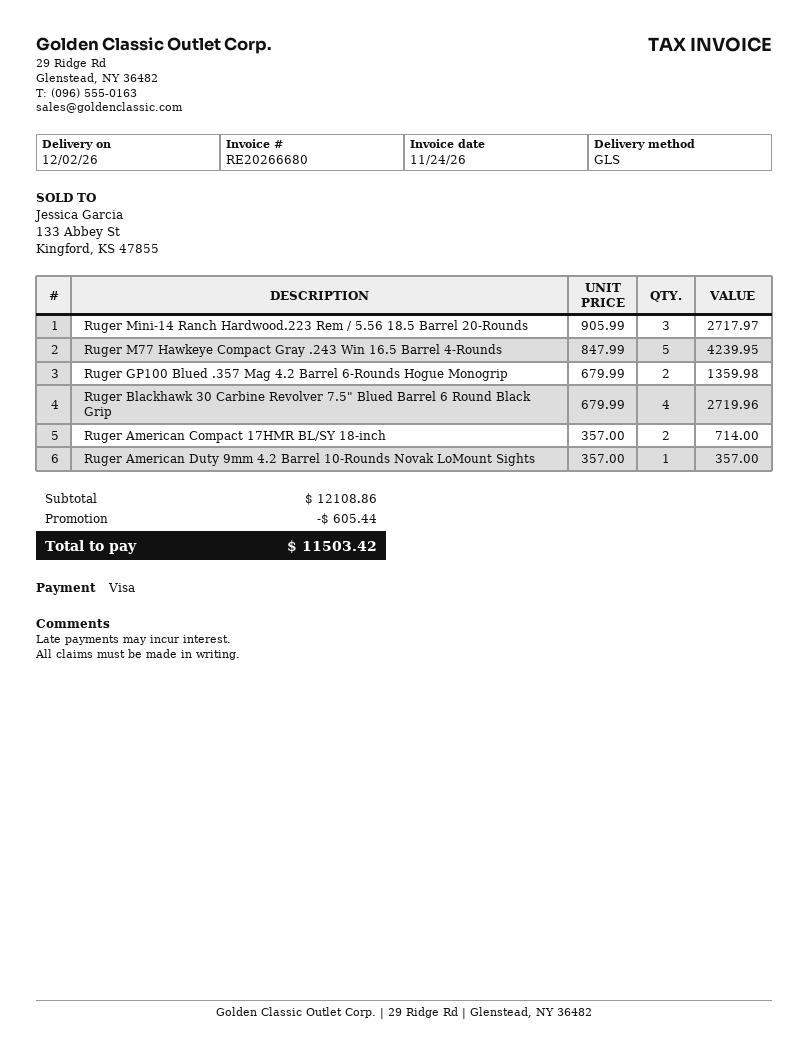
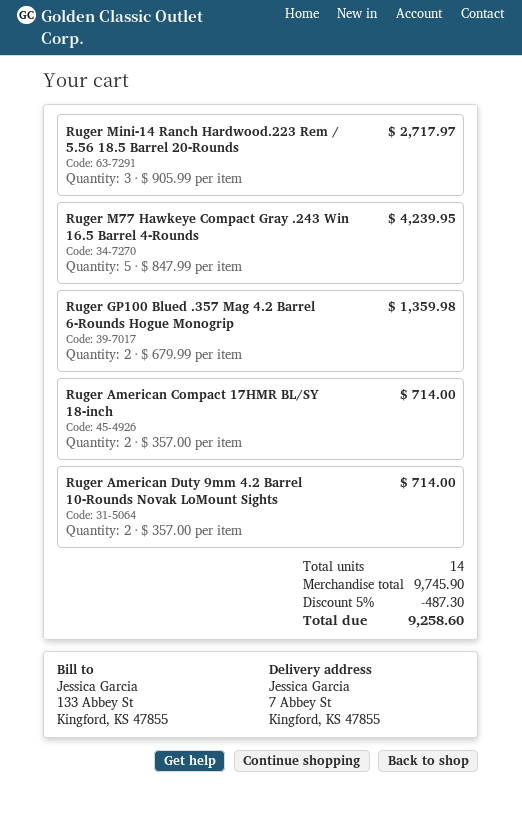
Ruger Blackhawk 30 Carbine Revolver 7.5" Blued Barrel 6 Round Black Grip: 4 x 679.99 = 2719.96 -> none
Ruger American Duty 9mm 4.2 Barrel 10-Rounds Novak LoMount Sights: 1 x 357.00 = 357.00 -> 2 x 357.00 = 714.00
subtotal: 12108.86 -> 9745.90
discount: 605.44 -> 487.30
total: 11503.42 -> 9258.60

